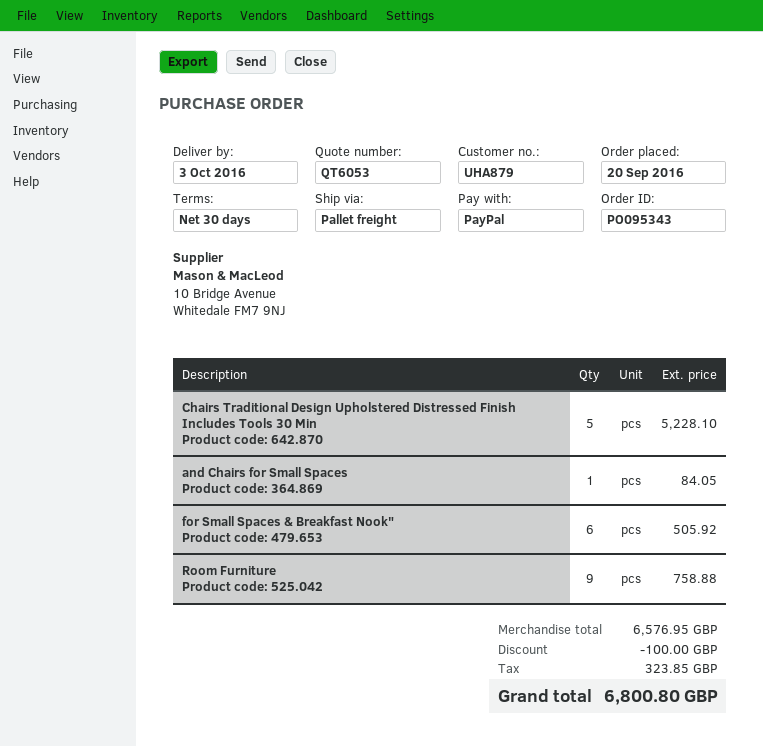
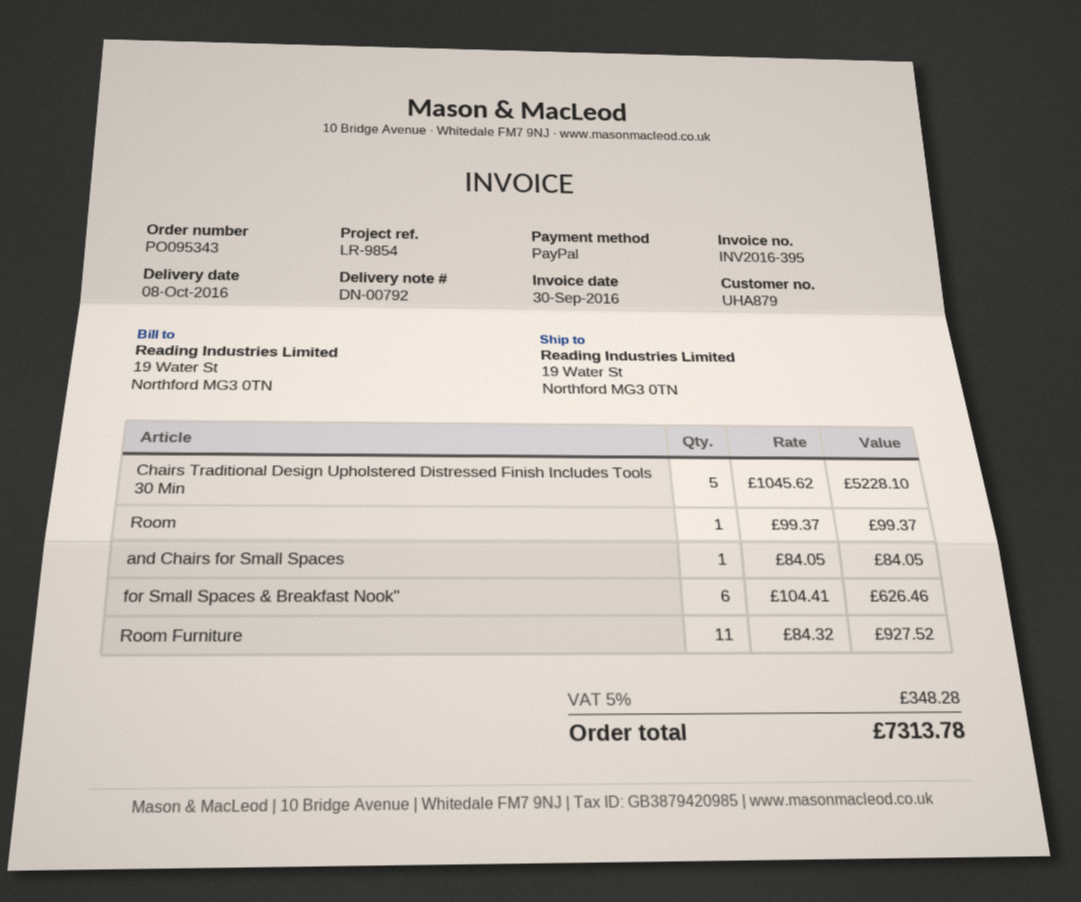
delivery date: 2016-10-03 -> 2016-10-08
for Small Spaces & Breakfast Nook": 6 for 505.92 -> 6 for 626.46
Room Furniture: 9 for 758.88 -> 11 for 927.52
Room: none -> 1 for 99.37
discount: 100.00 -> none
tax: 323.85 -> 348.28
total: 6800.80 -> 7313.78

